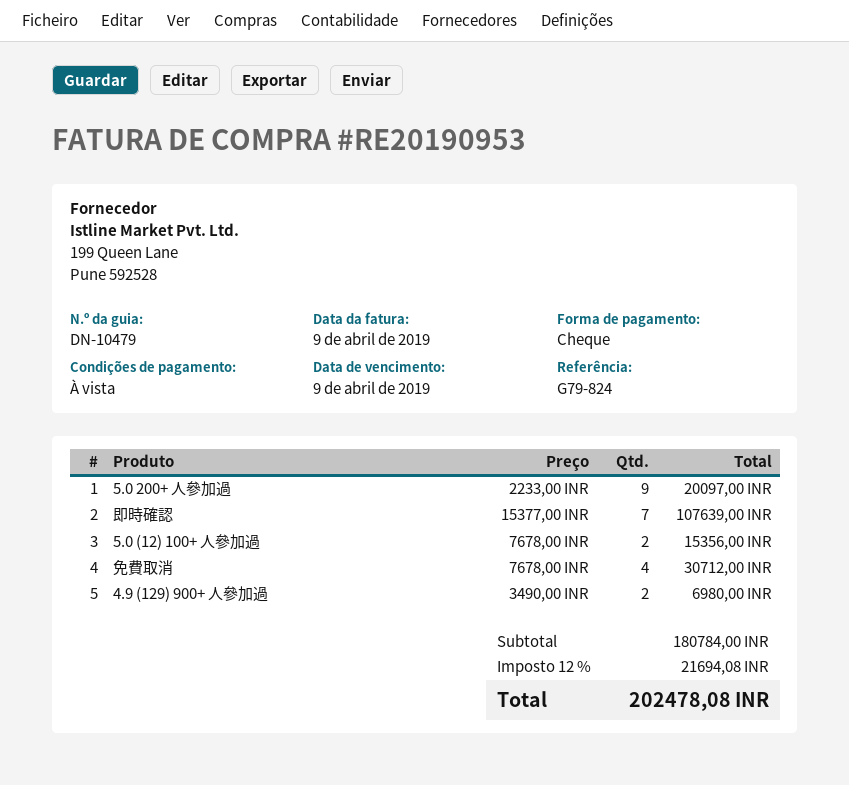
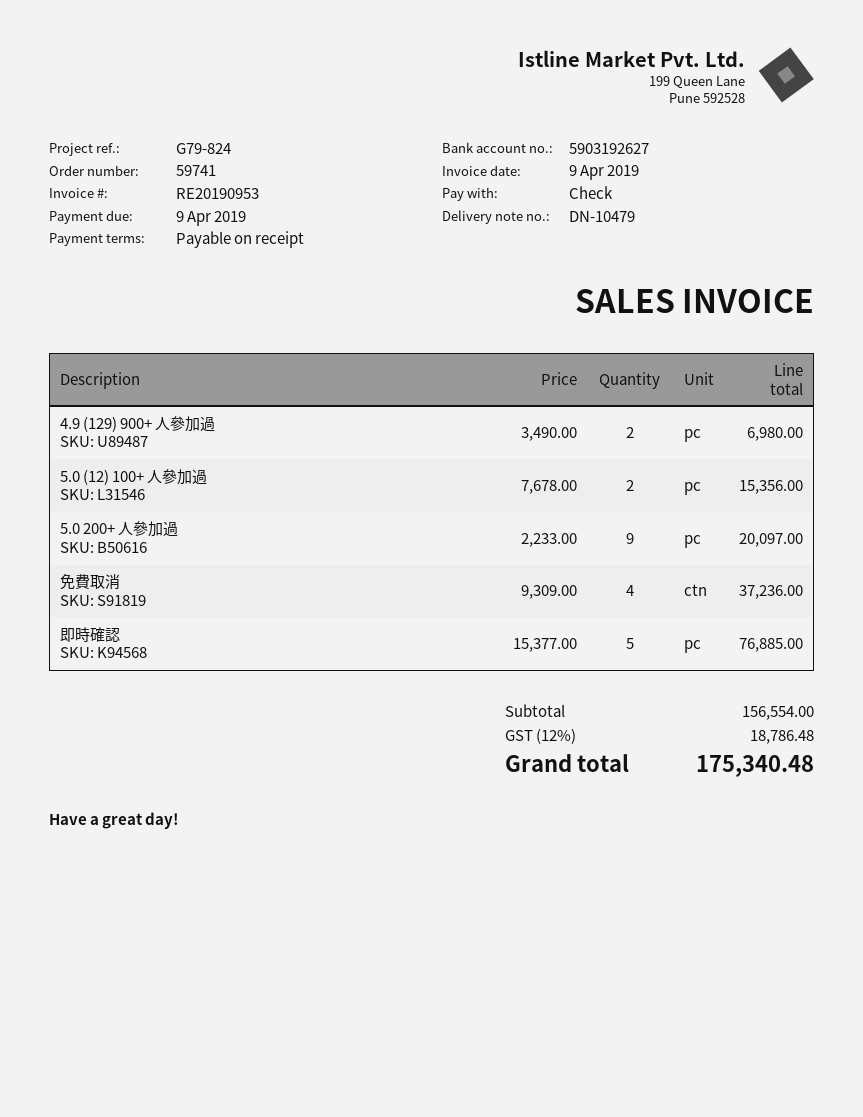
即時確認: 7 x 15377.00 = 107639.00 -> 5 x 15377.00 = 76885.00
免費取消: 4 x 7678.00 = 30712.00 -> 4 x 9309.00 = 37236.00
subtotal: 180784.00 -> 156554.00
tax: 12% = 21694.08 -> 12% = 18786.48
total: 202478.08 -> 175340.48

